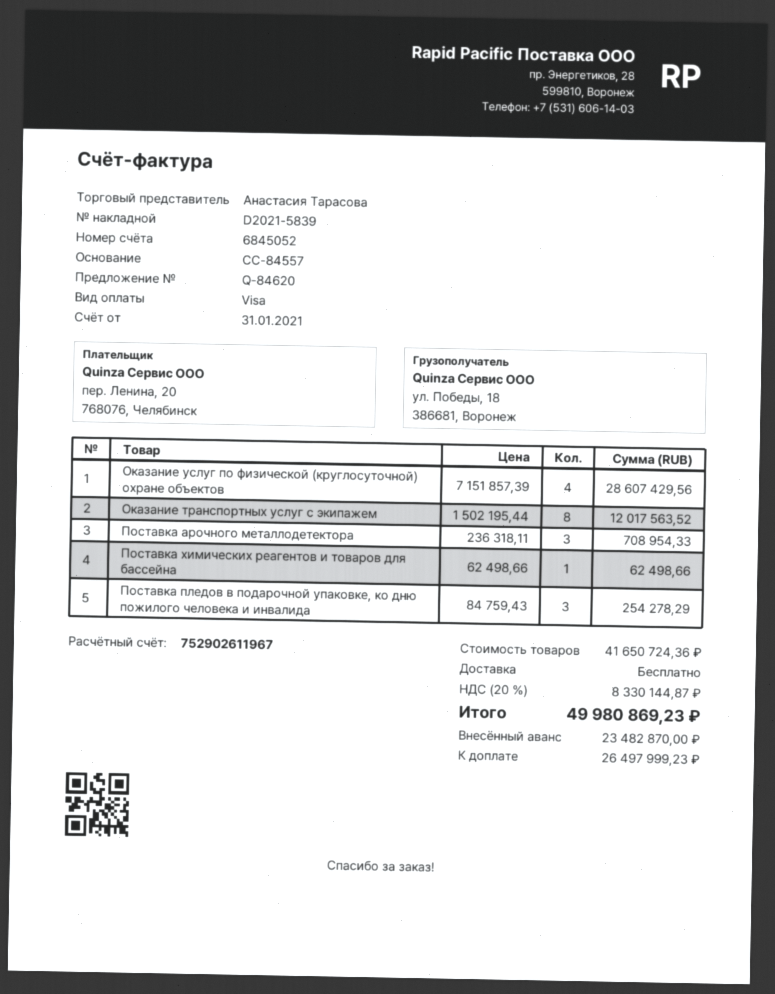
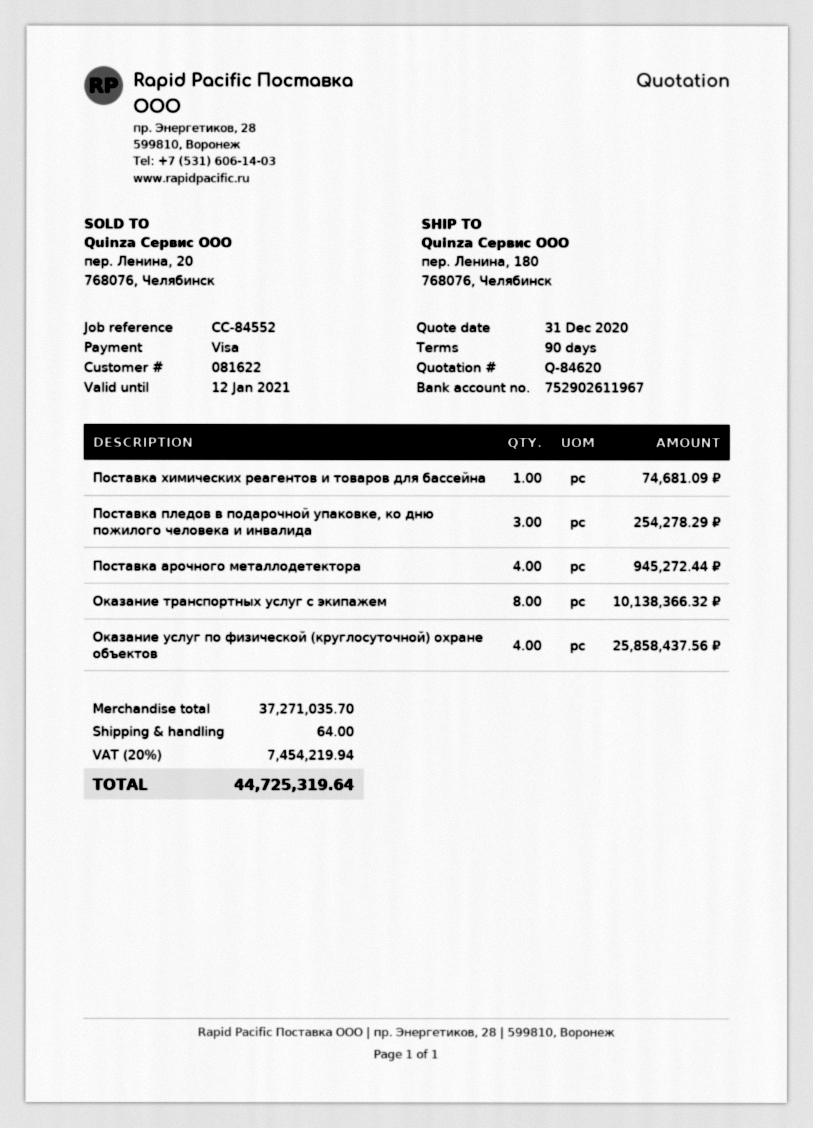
reference: CC-84557 -> CC-84552
ship to: ул. Победы, 18, 386681, Воронеж -> пер. Ленина, 180, 768076, Челябинск
Оказание услуг по физической (круглосуточной) охране объектов: 4 for 28607429.56 -> 4 for 25858437.56
Оказание транспортных услуг с экипажем: 8 for 12017563.52 -> 8 for 10138366.32
Поставка арочного металлодетектора: 3 for 708954.33 -> 4 for 945272.44
Поставка химических реагентов и товаров для бассейна: 1 for 62498.66 -> 1 for 74681.09
subtotal: 41650724.36 -> 37271035.70
shipping: 0.00 -> 64.00
tax: 20% = 8330144.87 -> 20% = 7454219.94
total: 49980869.23 -> 44725319.64

